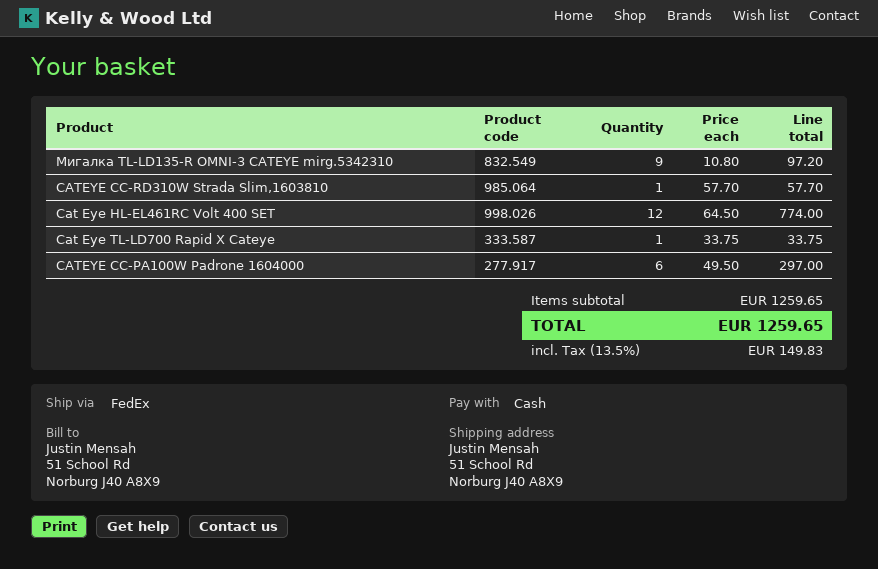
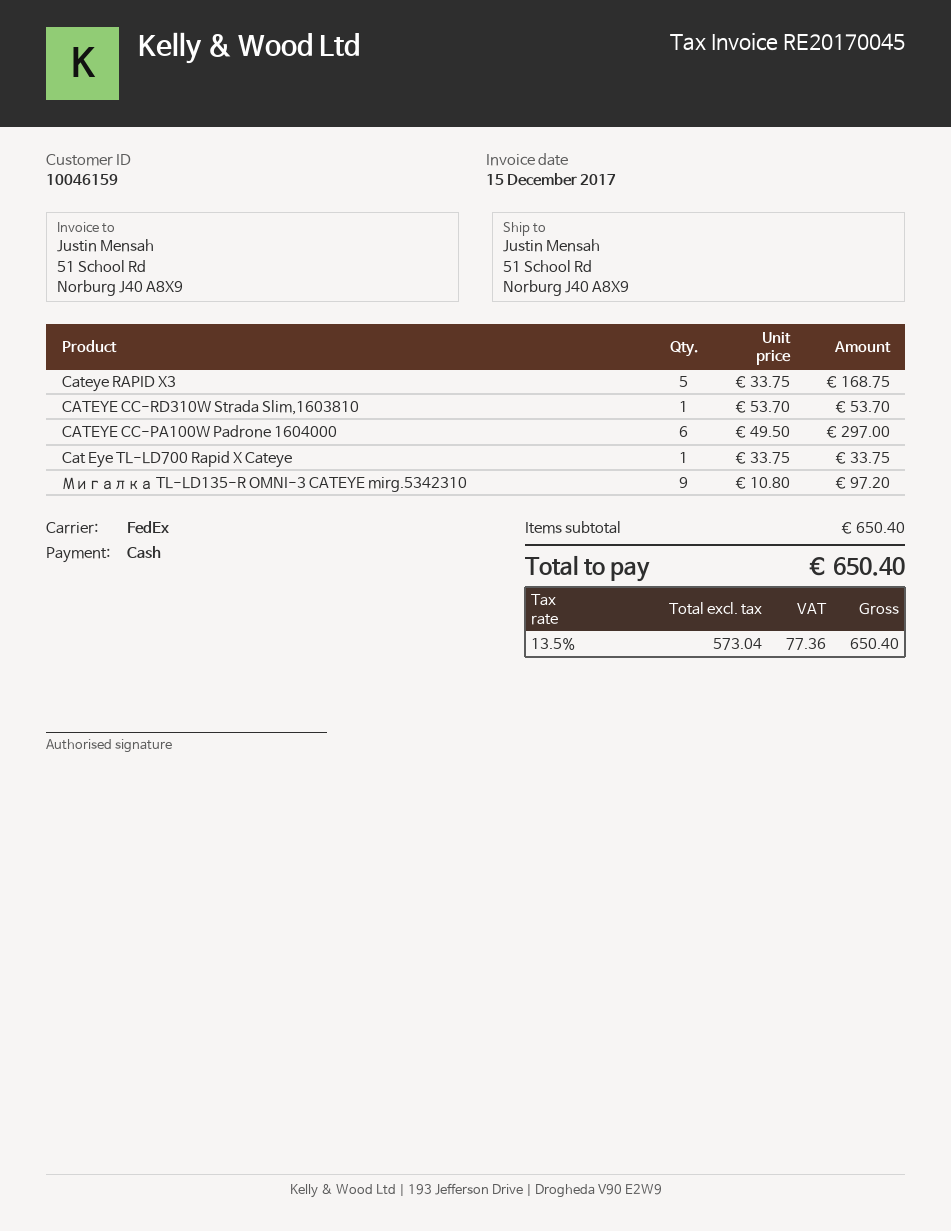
CATEYE CC-RD310W Strada Slim,1603810: 1 x 57.70 = 57.70 -> 1 x 53.70 = 53.70
Cat Eye HL-EL461RC Volt 400 SET: 12 x 64.50 = 774.00 -> none
Cateye RAPID X3: none -> 5 x 33.75 = 168.75
subtotal: 1259.65 -> 650.40
tax: 13.5% = 149.83 -> 13.5% = 77.36
total: 1259.65 -> 650.40

